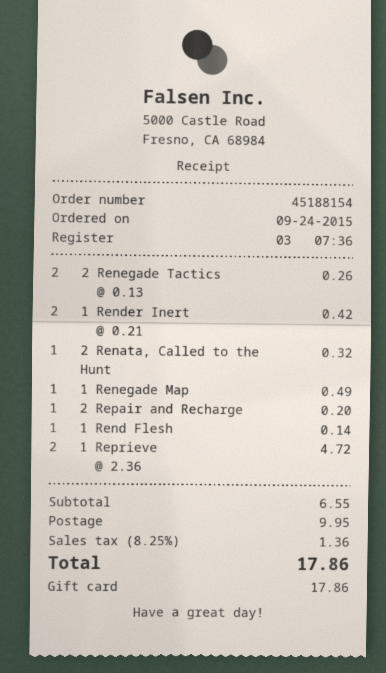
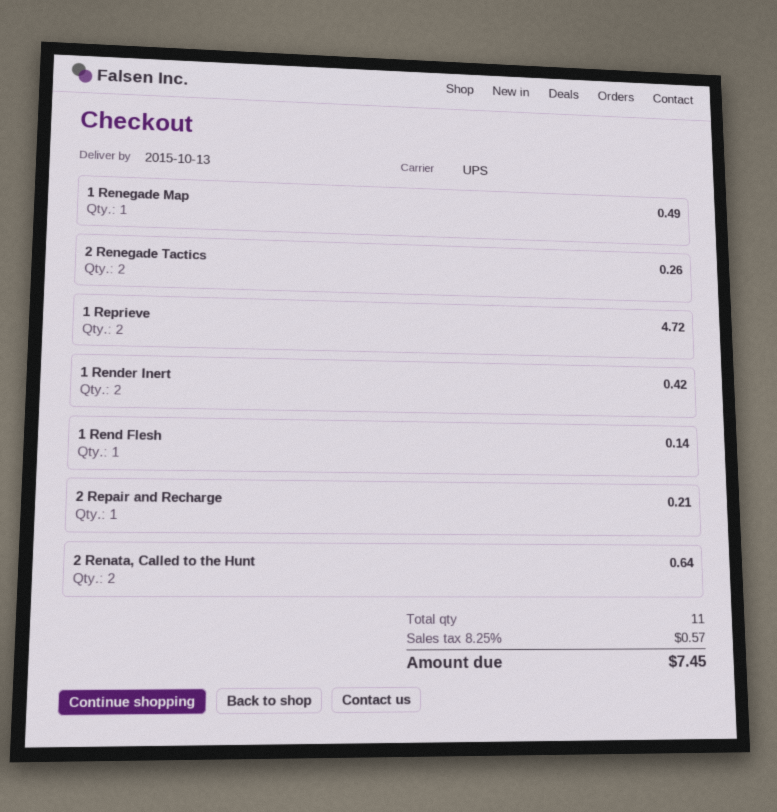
2 Renata, Called to the Hunt: 1 for 0.32 -> 2 for 0.64
2 Repair and Recharge: 1 for 0.20 -> 1 for 0.21
shipping: 9.95 -> none
tax: 8.25% = 1.36 -> 8.25% = 0.57
total: 17.86 -> 7.45

